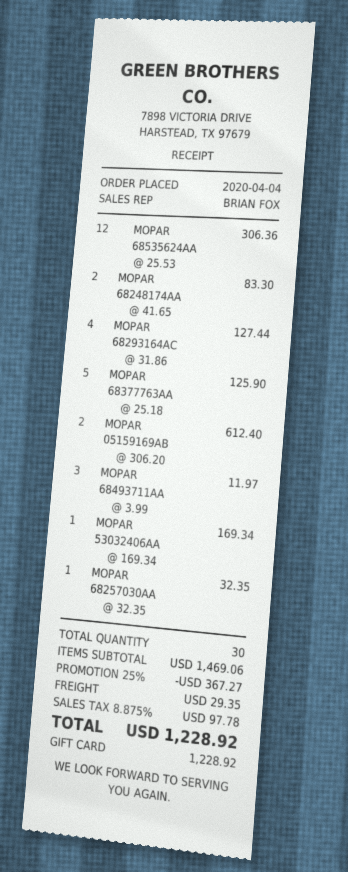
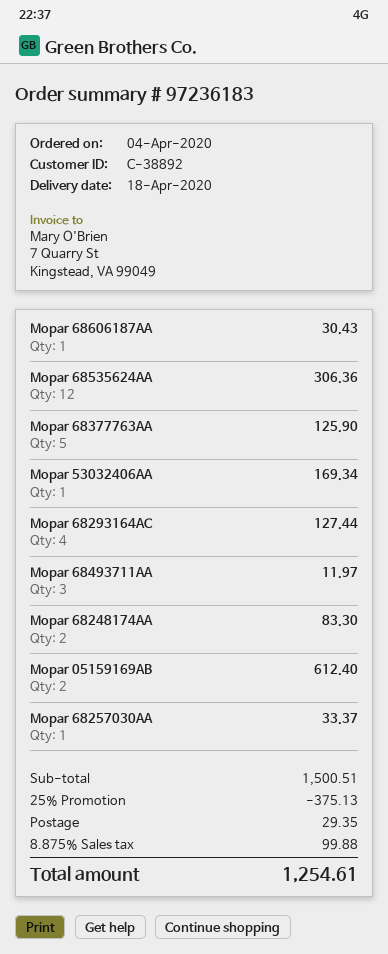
MOPAR 68257030AA: 1 for 32.35 -> 1 for 33.37
Mopar 68606187AA: none -> 1 for 30.43
subtotal: 1469.06 -> 1500.51
discount: 25% = 367.27 -> 25% = 375.13
tax: 8.875% = 97.78 -> 8.875% = 99.88
total: 1228.92 -> 1254.61

